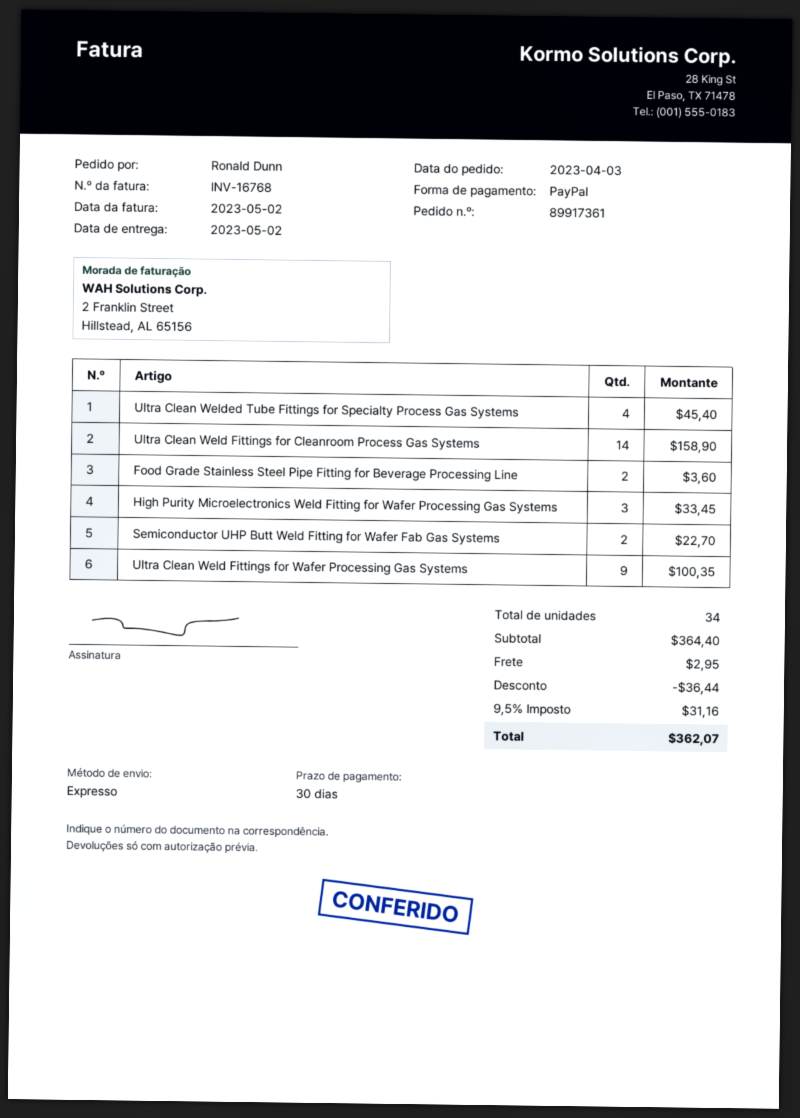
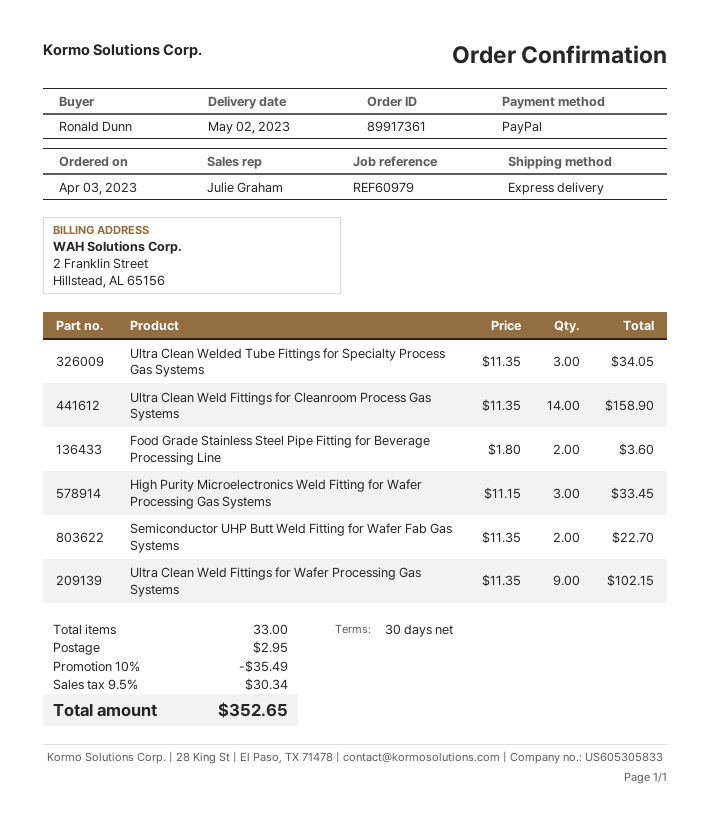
Ultra Clean Welded Tube Fittings for Specialty Process Gas Systems: 4 for 45.40 -> 3 for 34.05
Ultra Clean Weld Fittings for Wafer Processing Gas Systems: 9 for 100.35 -> 9 for 102.15
total quantity: 34 -> 33
discount: 36.44 -> 35.49
tax: 9.5% = 31.16 -> 9.5% = 30.34
total: 362.07 -> 352.65

